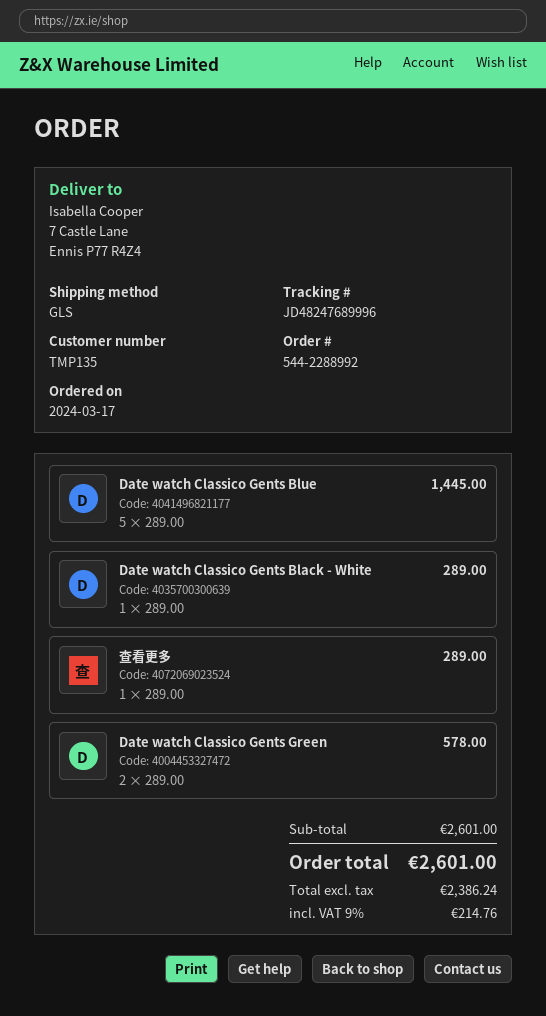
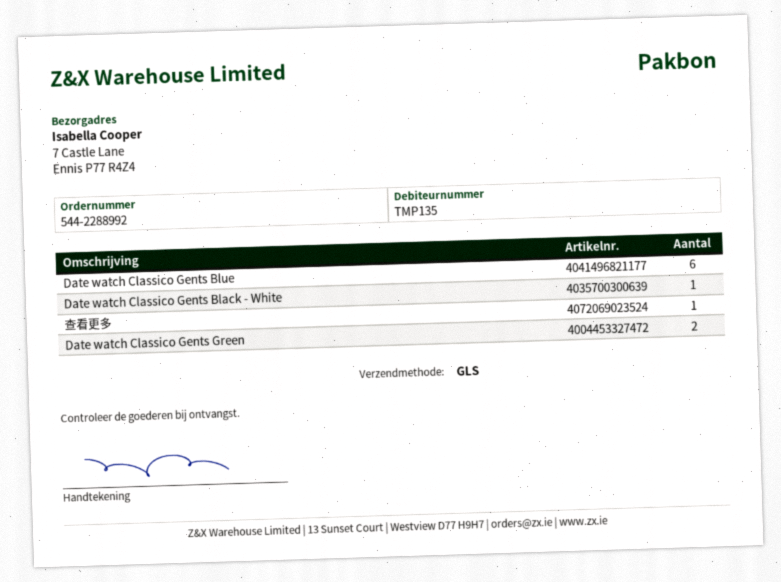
Date watch Classico Gents Blue: 5 -> 6

